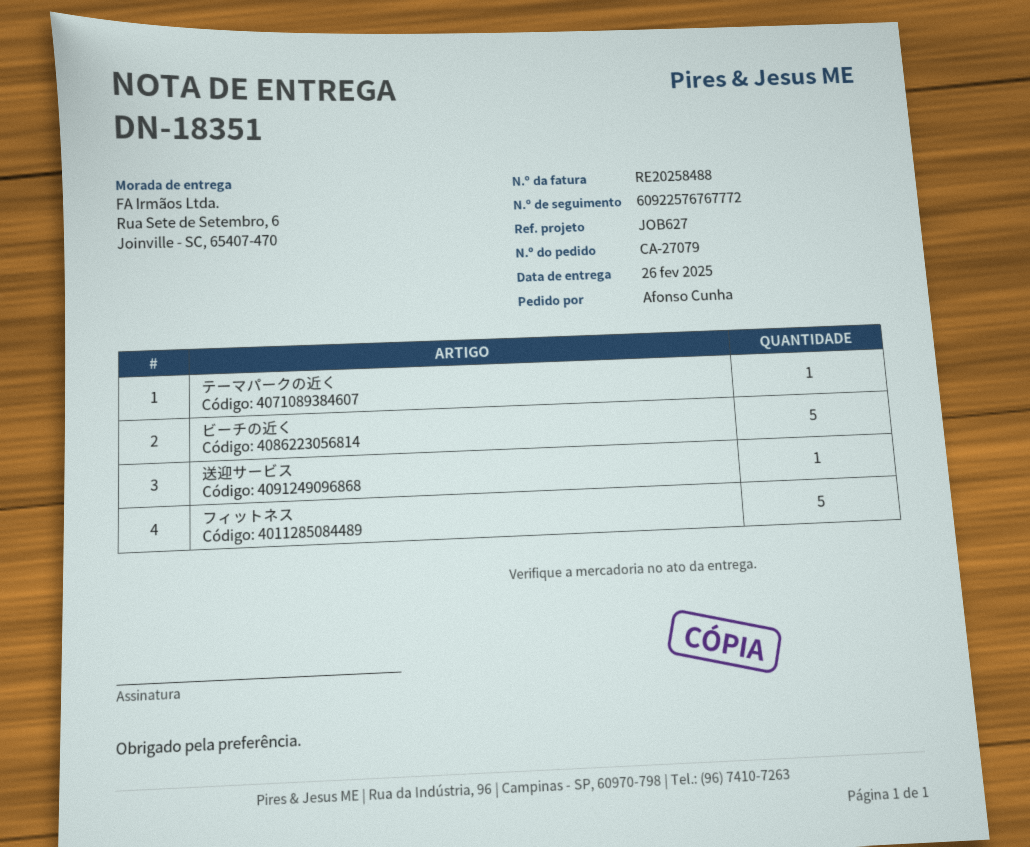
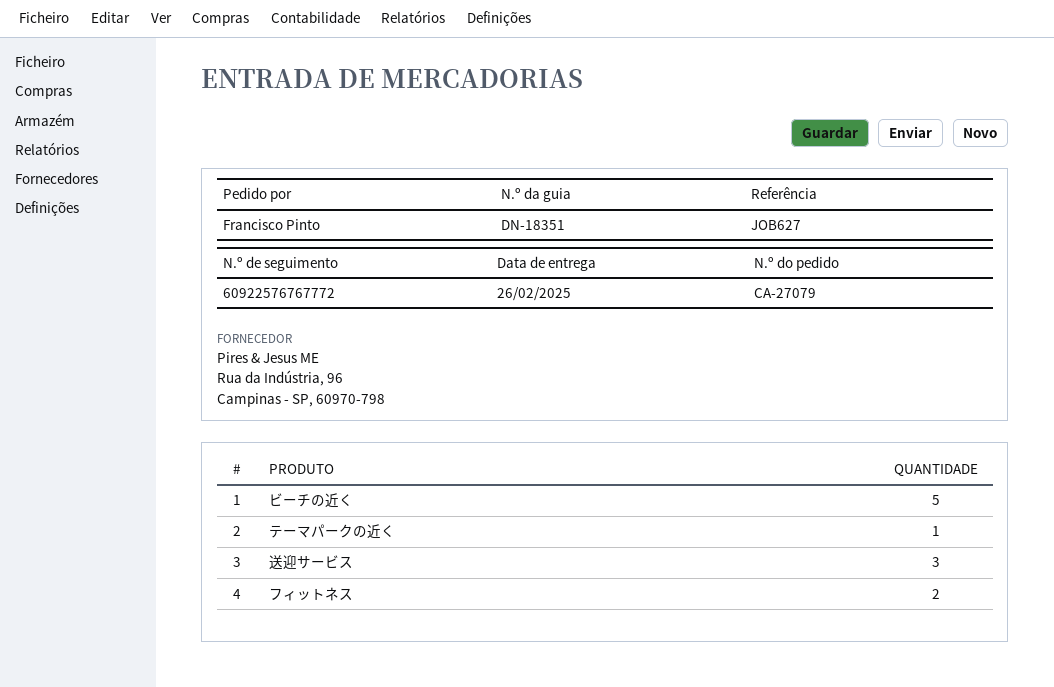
ordered by: Afonso Cunha -> Francisco Pinto
送迎サービス: 1 -> 3
フィットネス: 5 -> 2

